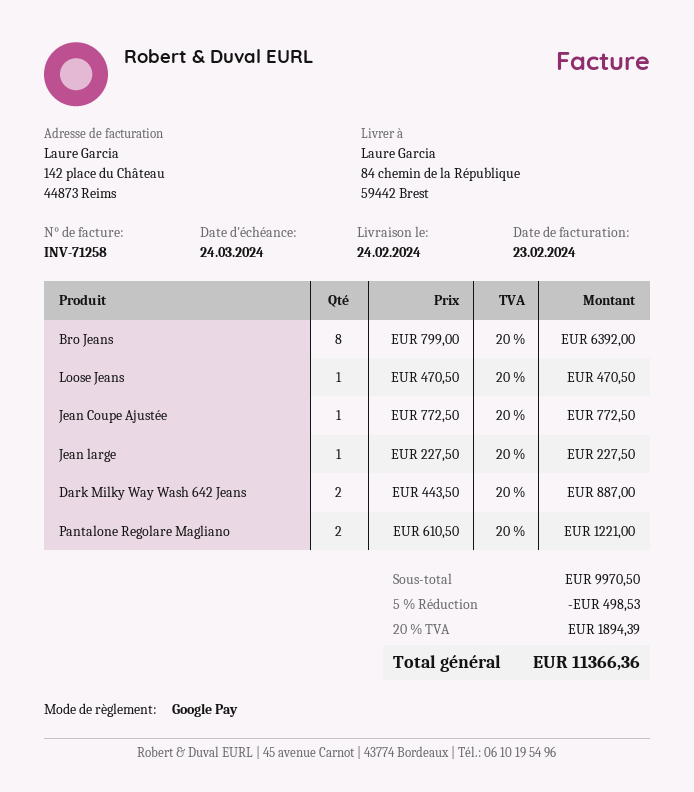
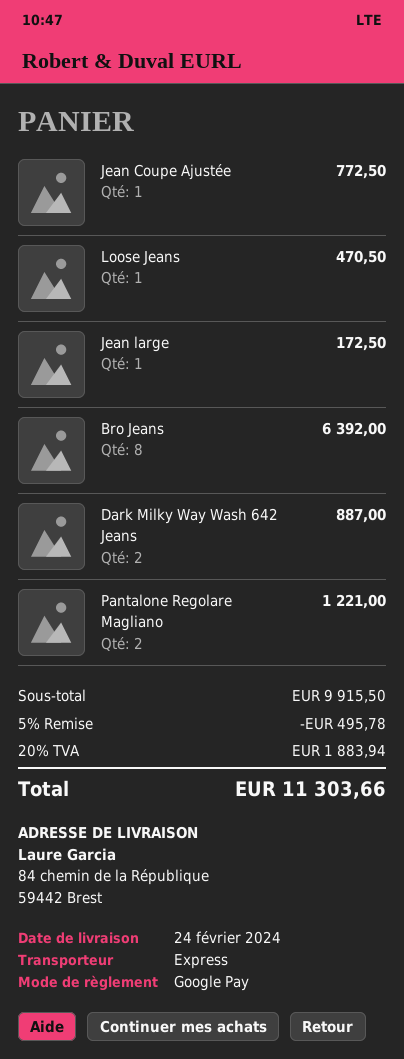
Jean large: 1 for 227.50 -> 1 for 172.50
subtotal: 9970.50 -> 9915.50
discount: 5% = 498.53 -> 5% = 495.78
tax: 20% = 1894.39 -> 20% = 1883.94
total: 11366.36 -> 11303.66

